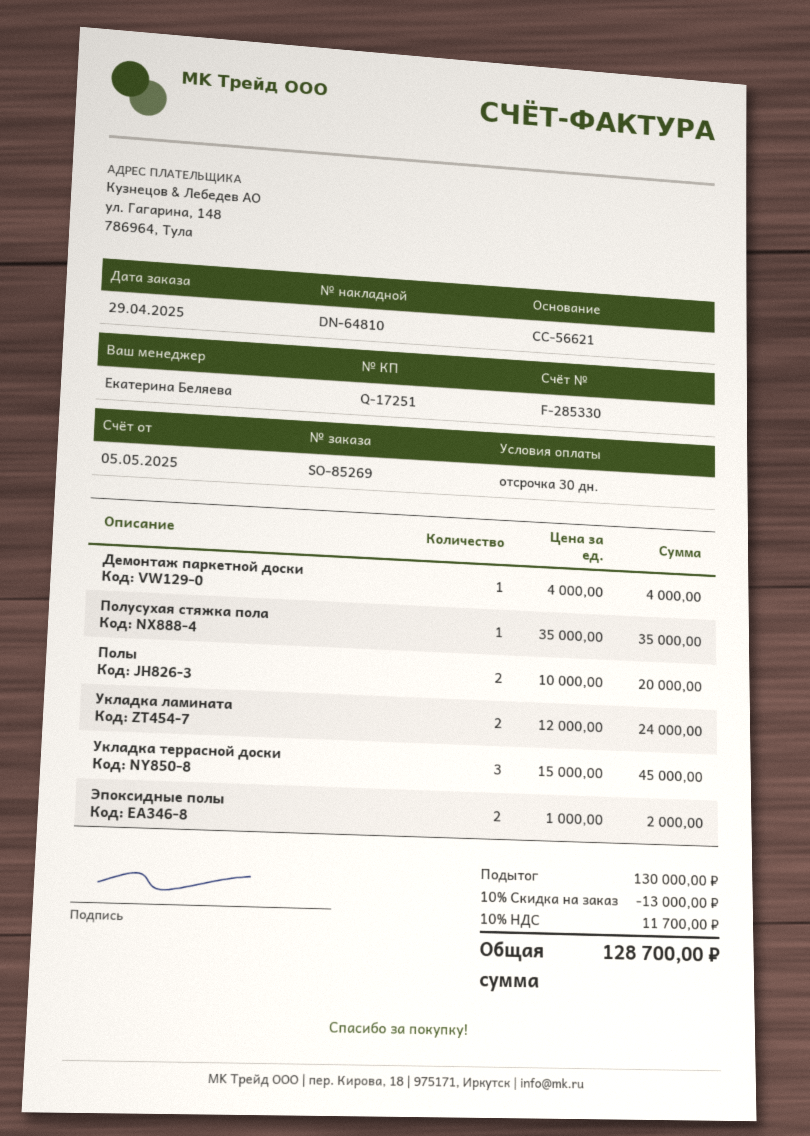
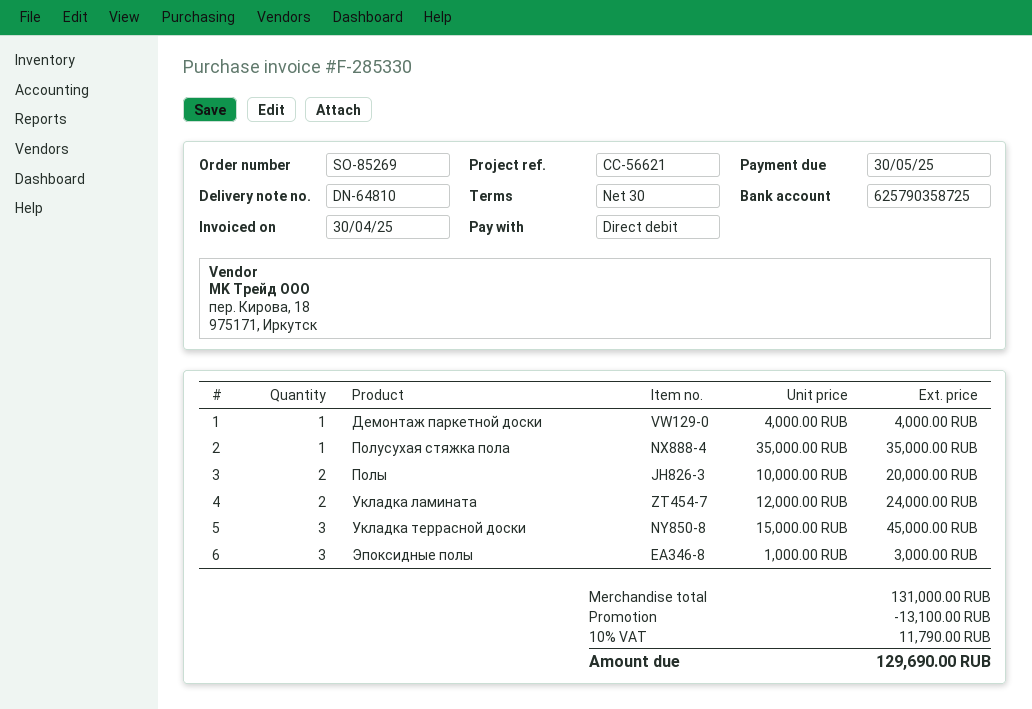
invoice date: 2025-05-05 -> 2025-04-30
Эпоксидные полы: 2 x 1000.00 = 2000.00 -> 3 x 1000.00 = 3000.00
subtotal: 130000.00 -> 131000.00
discount: 13000.00 -> 13100.00
tax: 10% = 11700.00 -> 10% = 11790.00
total: 128700.00 -> 129690.00

